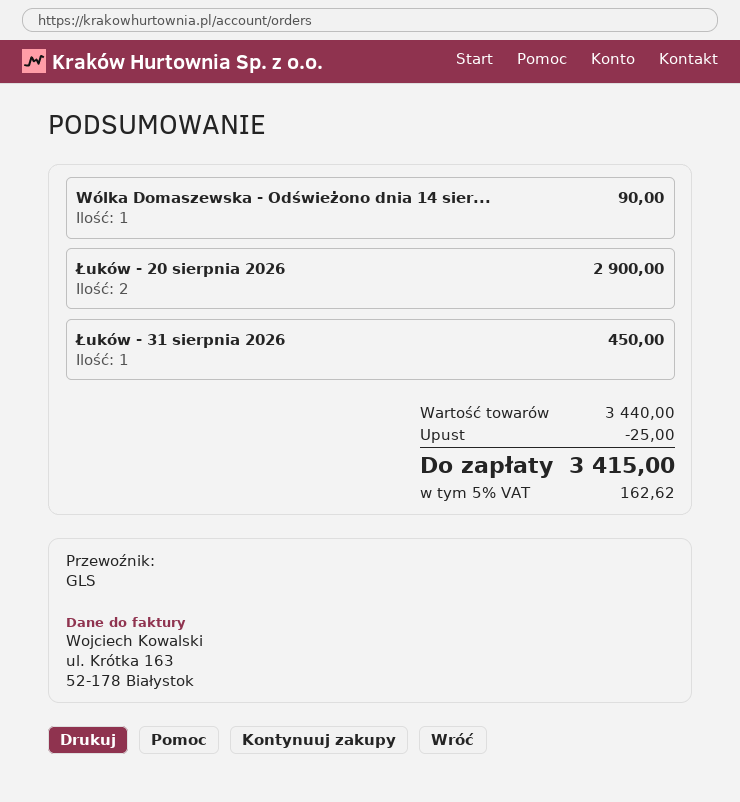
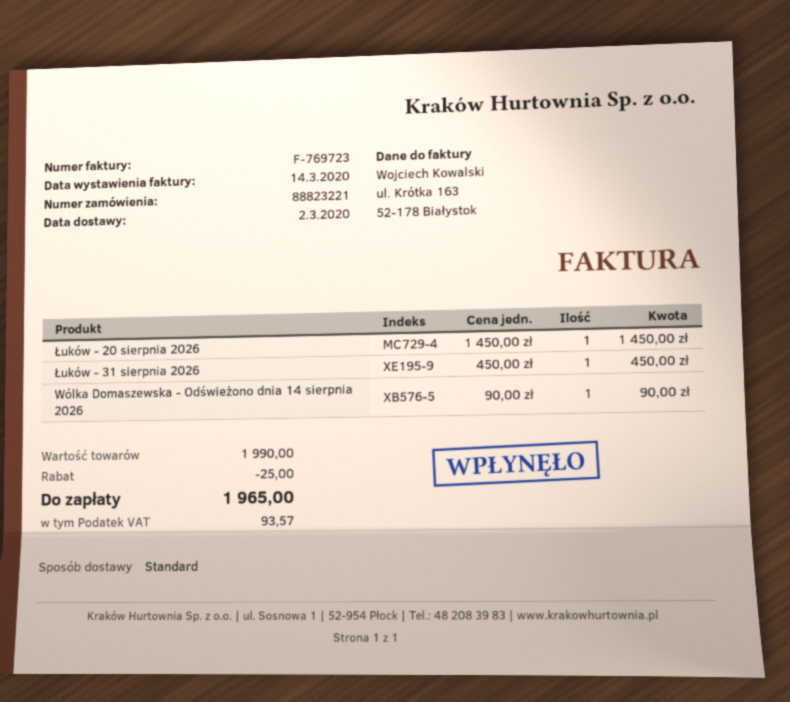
shipping method: GLS -> standard
Łuków - 20 sierpnia 2026: 2 for 2900.00 -> 1 for 1450.00
subtotal: 3440.00 -> 1990.00
tax: 162.62 -> 93.57
total: 3415.00 -> 1965.00

